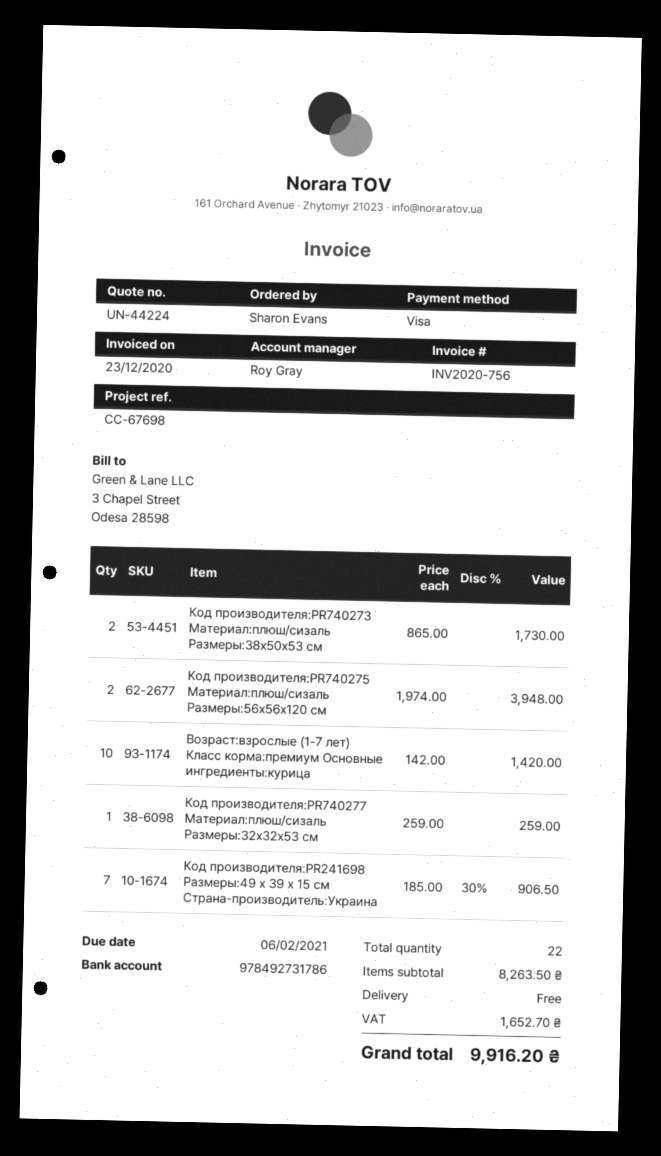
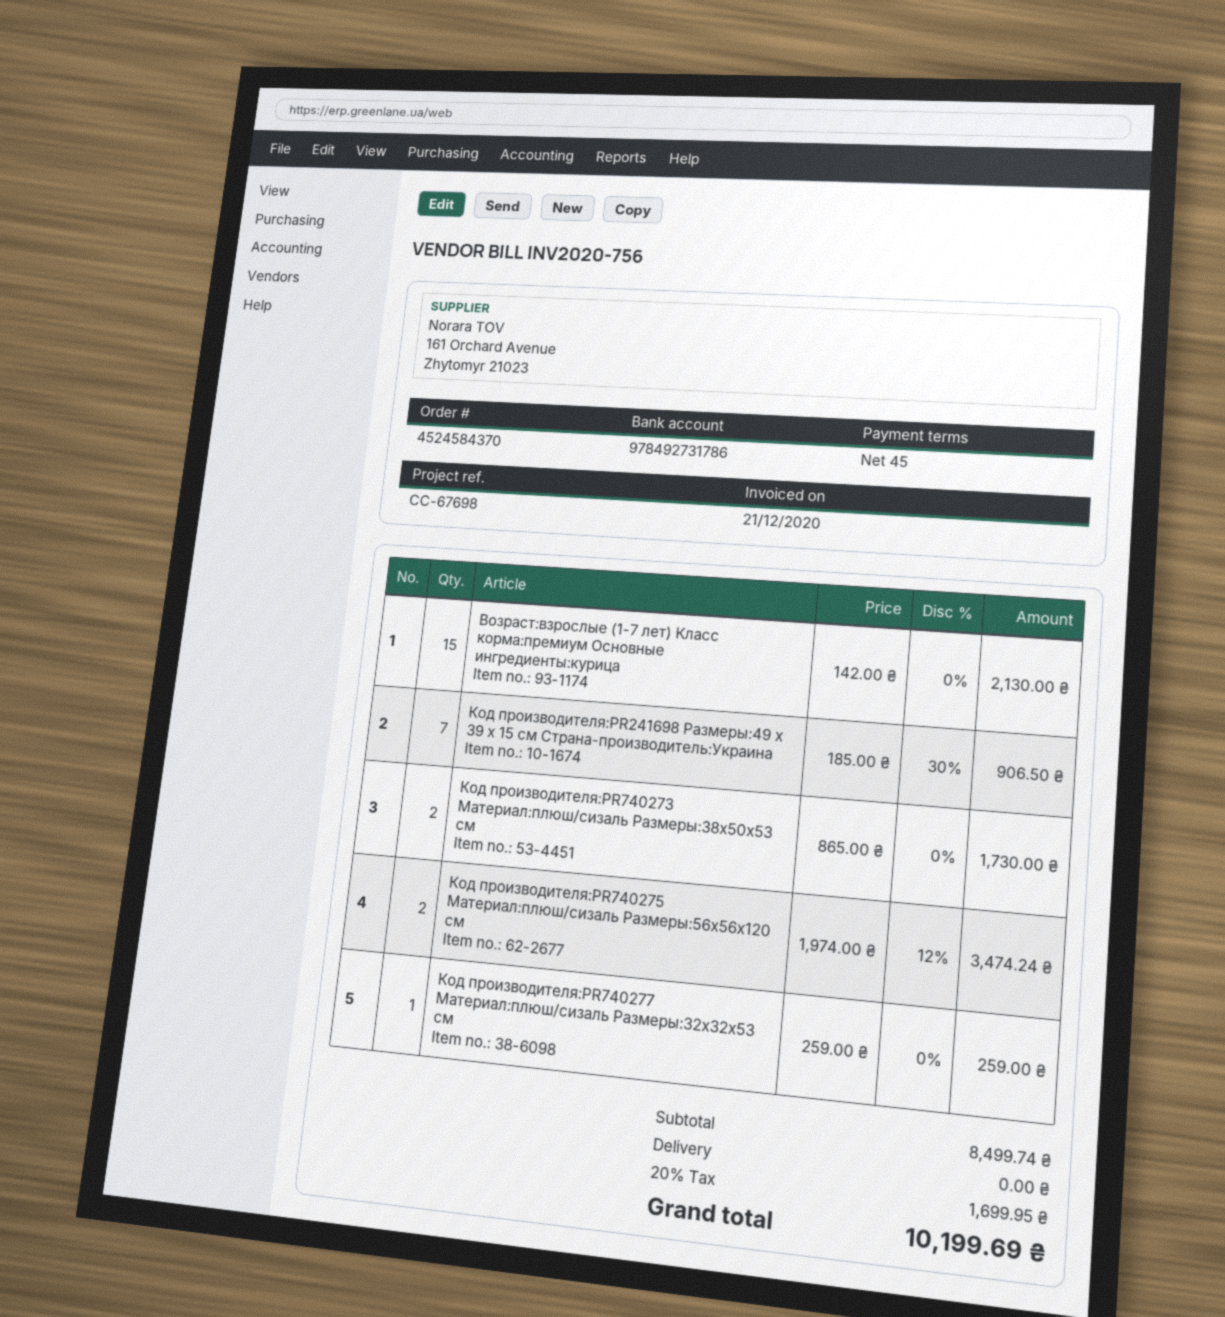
invoice date: 2020-12-23 -> 2020-12-21
Код производителя:PR740275 Материал:плюш/сизаль Размеры:56х56х120 см: 2 x 1974.00 = 3948.00 -> 2 x 1974.00 - 12% = 3474.24
Возраст:взрослые (1-7 лет) Класс корма:премиум Основные ингредиенты:курица: 10 x 142.00 = 1420.00 -> 15 x 142.00 = 2130.00
subtotal: 8263.50 -> 8499.74
tax: 1652.70 -> 1699.95
total: 9916.20 -> 10199.69

